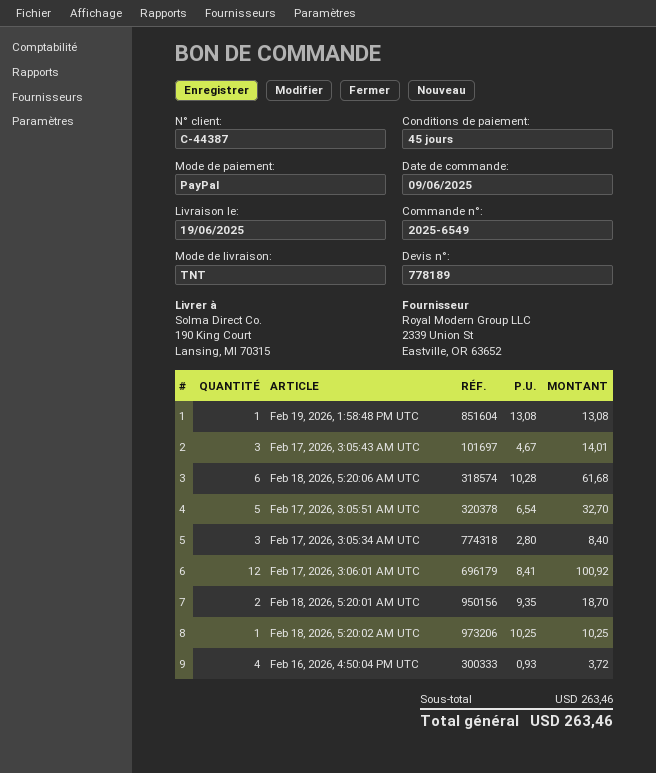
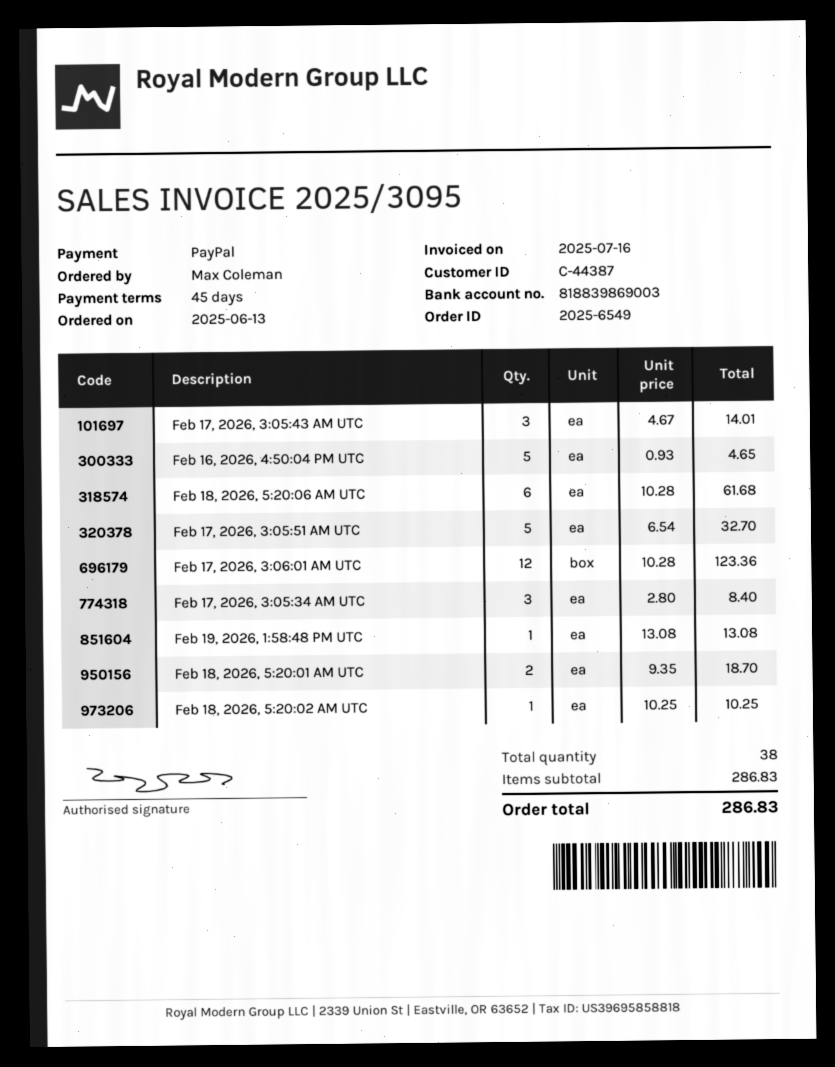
order date: 2025-06-09 -> 2025-06-13
Feb 17, 2026, 3:06:01 AM UTC: 12 x 8.41 = 100.92 -> 12 x 10.28 = 123.36
Feb 16, 2026, 4:50:04 PM UTC: 4 x 0.93 = 3.72 -> 5 x 0.93 = 4.65
subtotal: 263.46 -> 286.83
total: 263.46 -> 286.83

